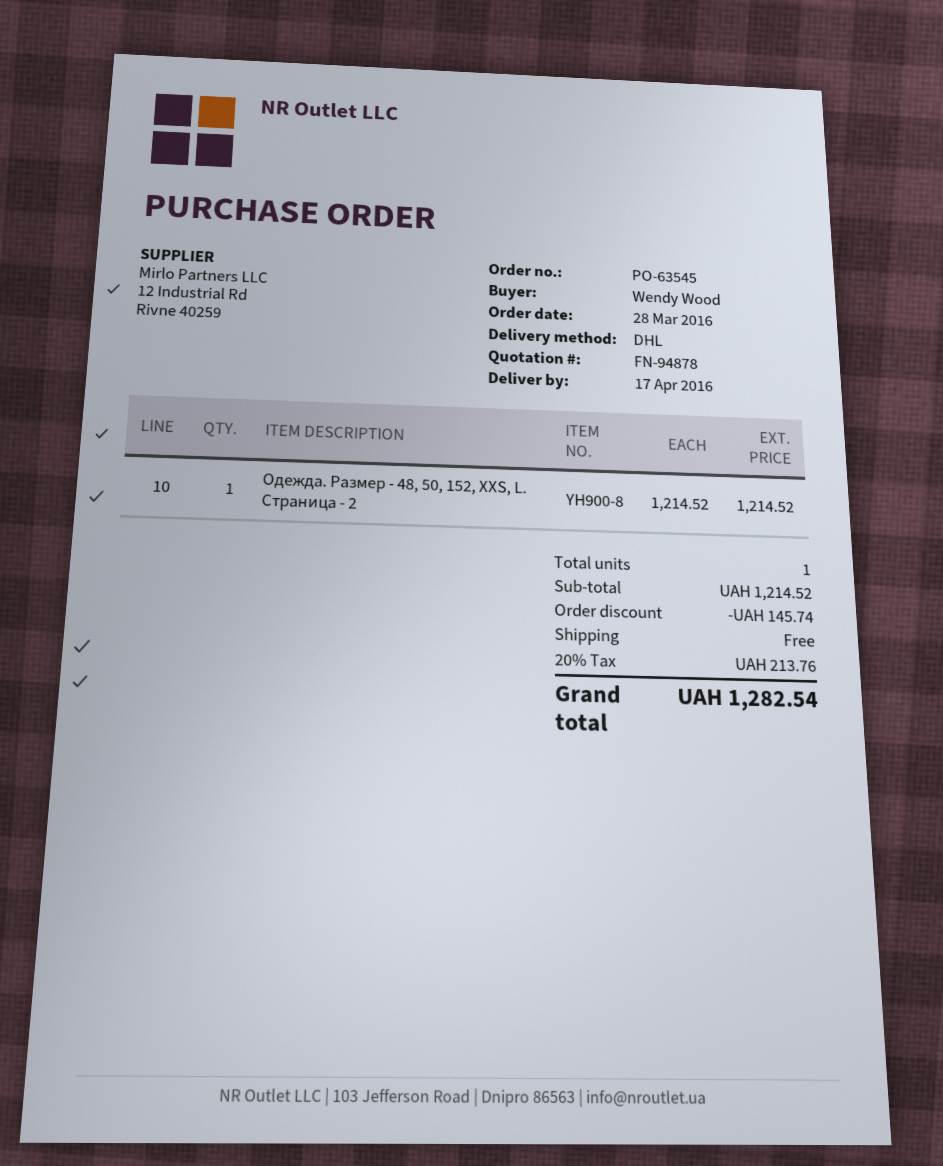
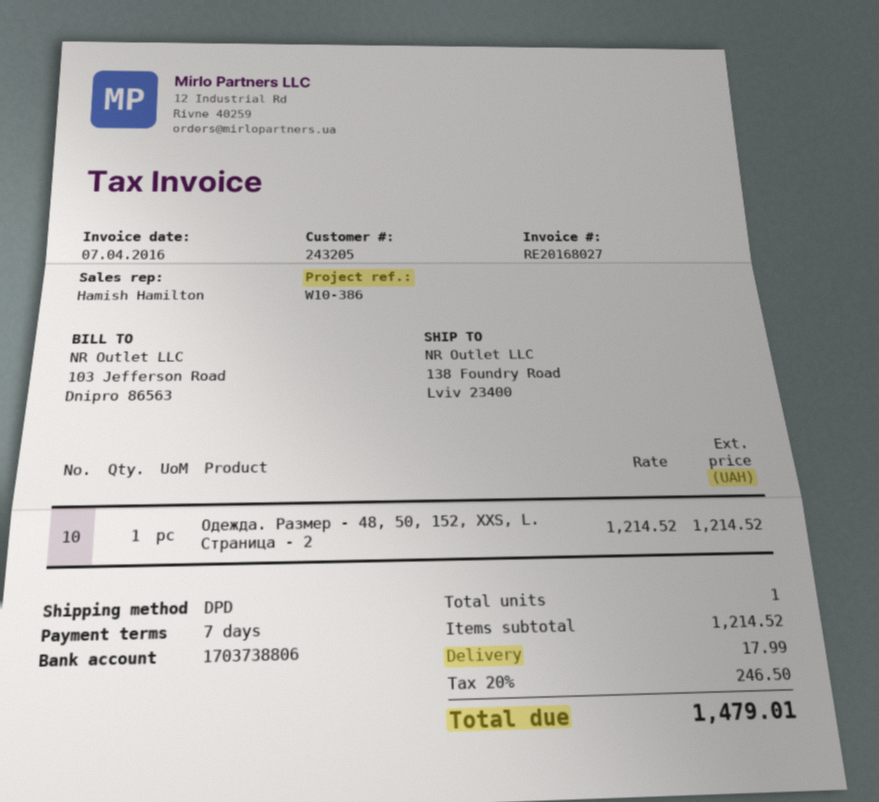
shipping method: DHL -> DPD
discount: 145.74 -> none
shipping: 0.00 -> 17.99
tax: 20% = 213.76 -> 20% = 246.50
total: 1282.54 -> 1479.01

